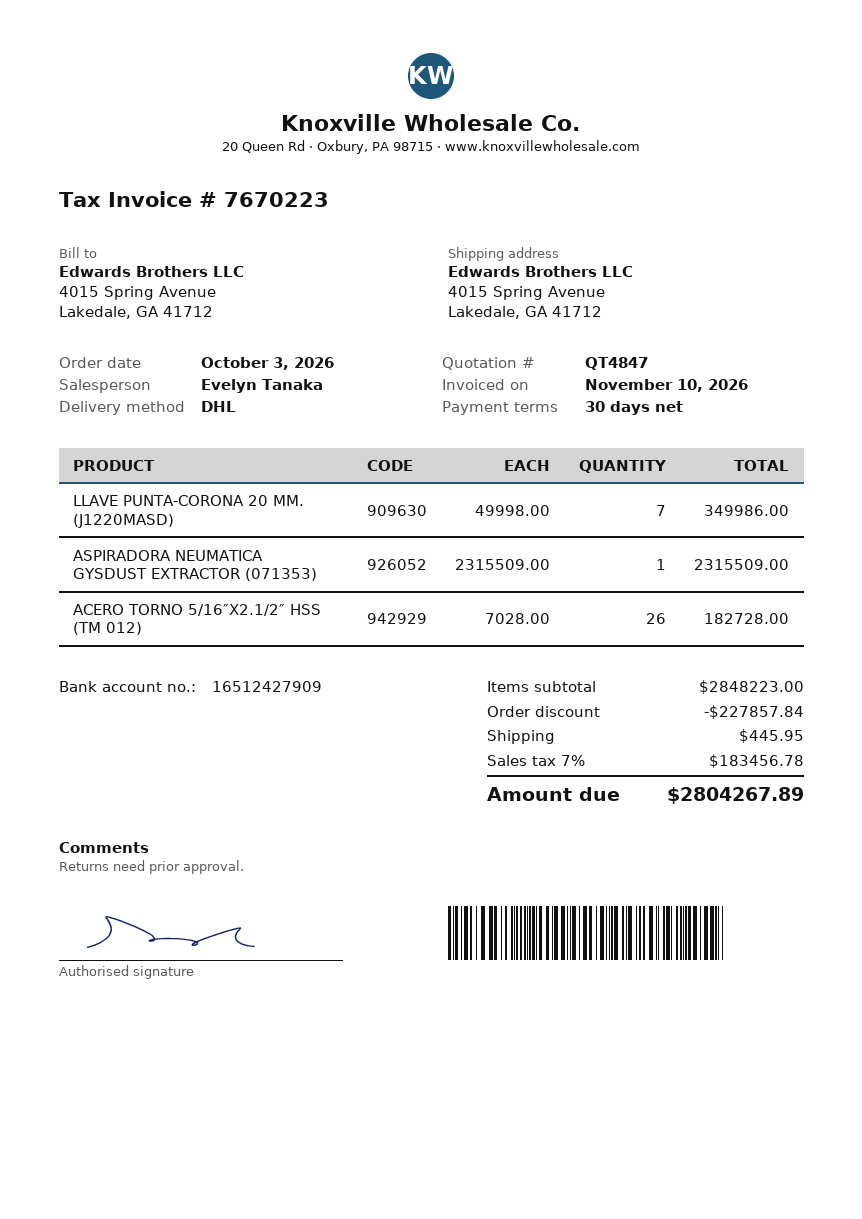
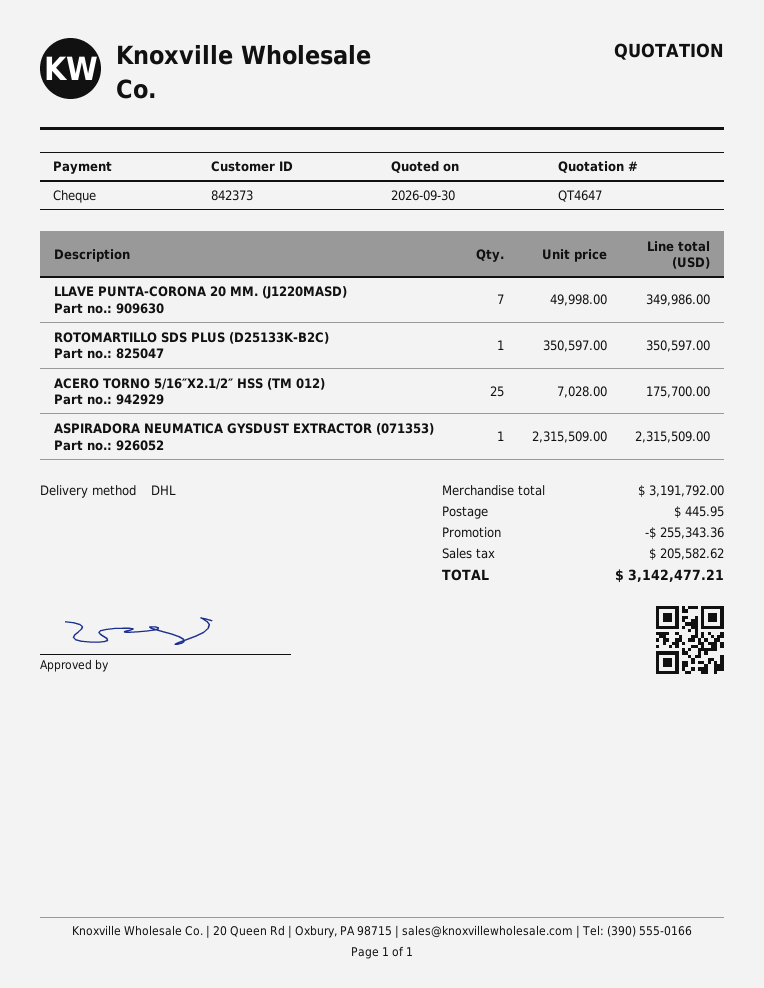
quote number: QT4847 -> QT4647
ACERO TORNO 5/16″X2.1/2″ HSS (TM 012): 26 x 7028.00 = 182728.00 -> 25 x 7028.00 = 175700.00
ROTOMARTILLO SDS PLUS (D25133K-B2C): none -> 1 x 350597.00 = 350597.00
subtotal: 2848223.00 -> 3191792.00
discount: 227857.84 -> 255343.36
tax: 183456.78 -> 205582.62
total: 2804267.89 -> 3142477.21

